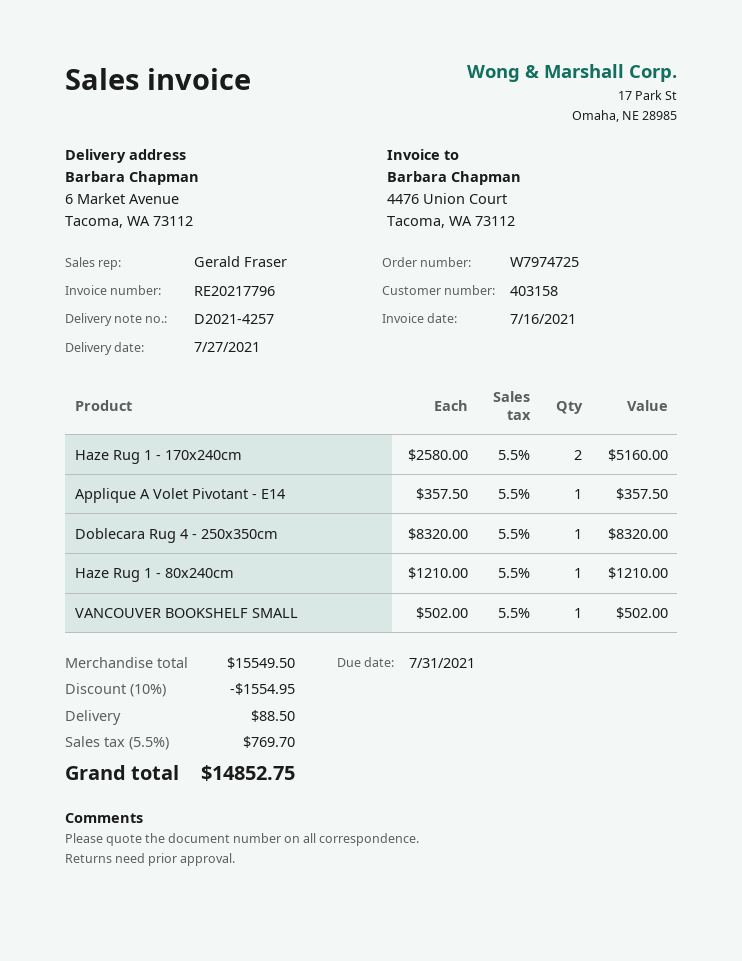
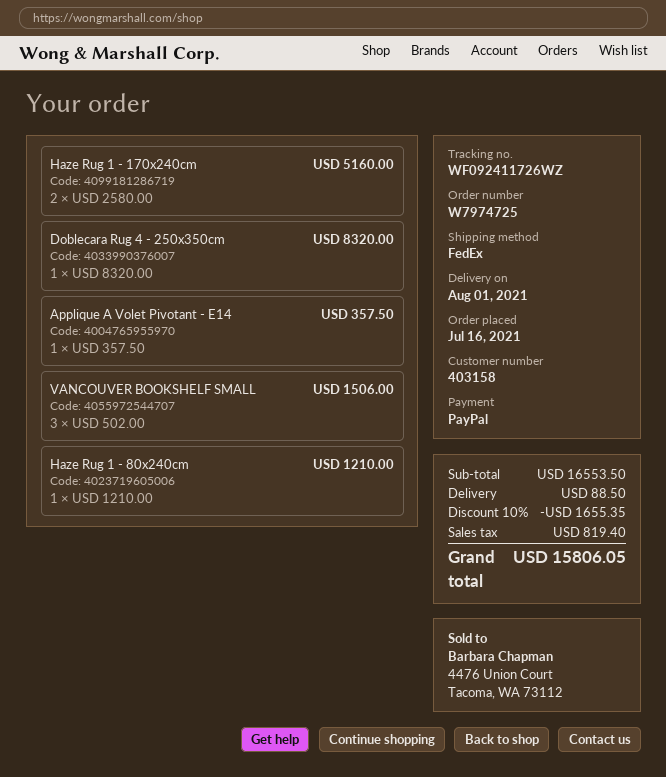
delivery date: 2021-07-27 -> 2021-08-01
VANCOUVER BOOKSHELF SMALL: 1 x 502.00 = 502.00 -> 3 x 502.00 = 1506.00
subtotal: 15549.50 -> 16553.50
discount: 10% = 1554.95 -> 10% = 1655.35
tax: 769.70 -> 819.40
total: 14852.75 -> 15806.05

